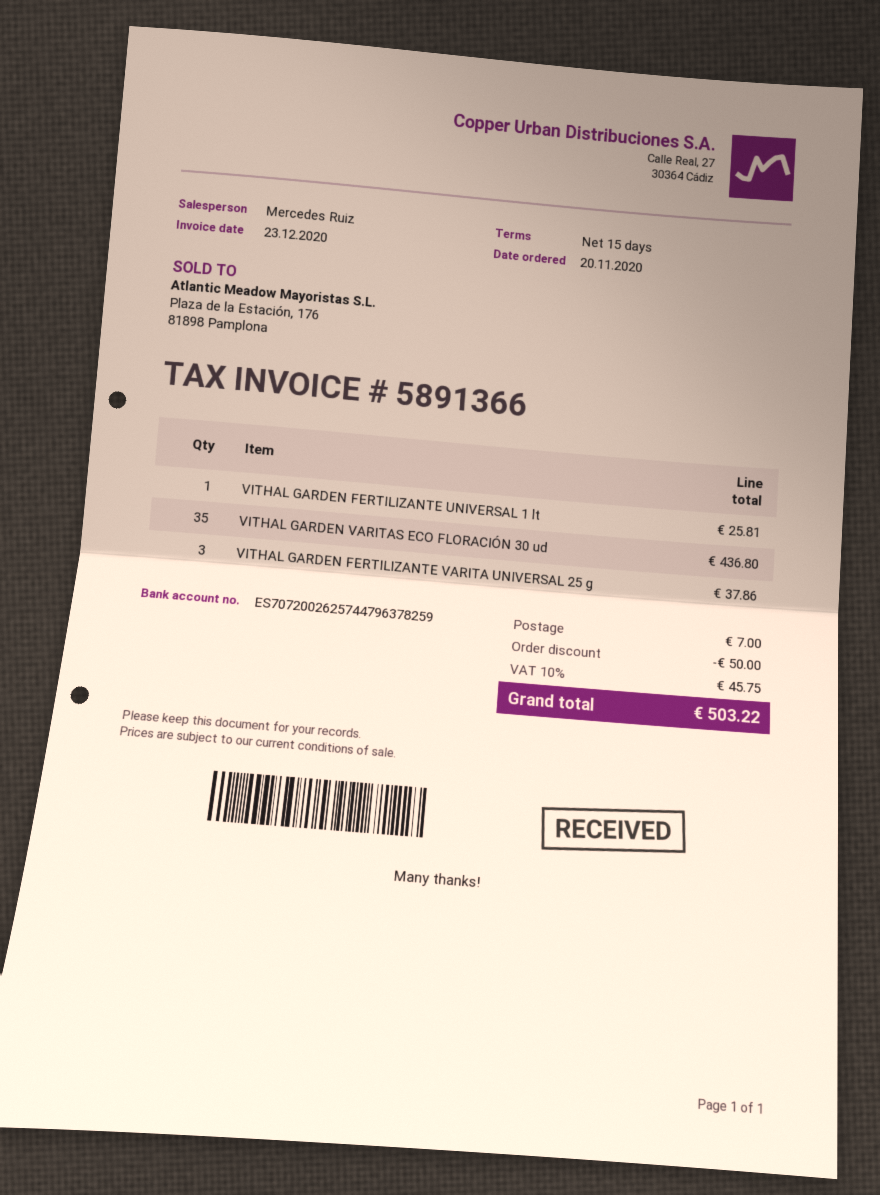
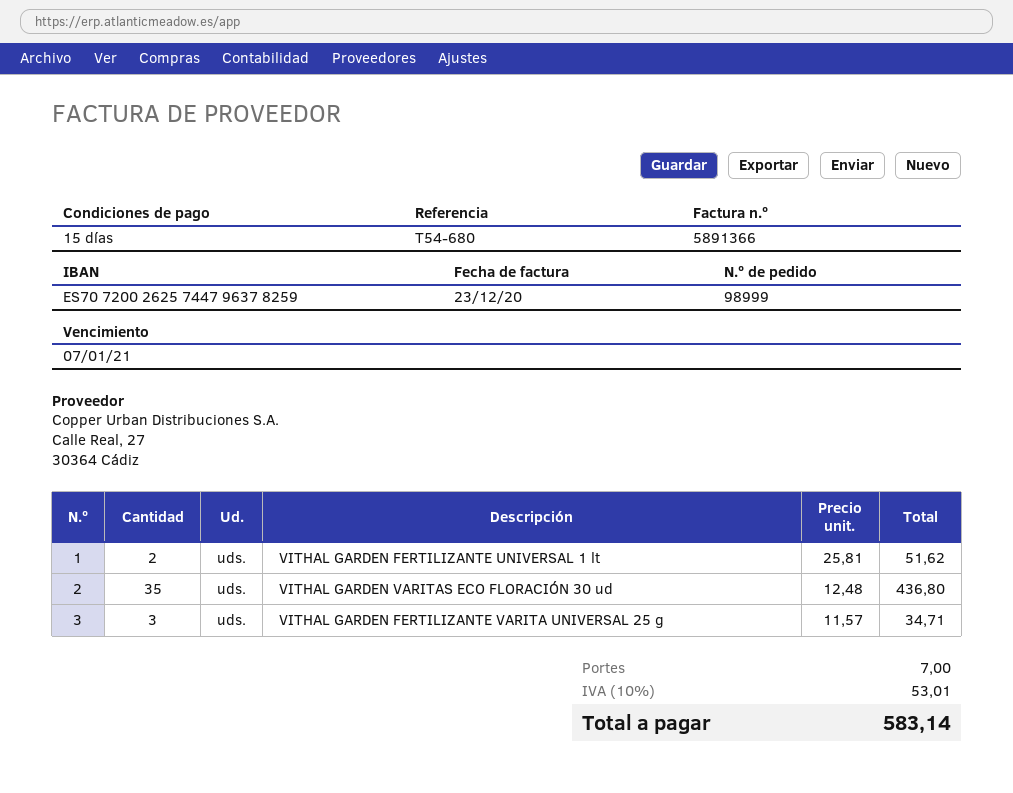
VITHAL GARDEN FERTILIZANTE UNIVERSAL 1 lt: 1 for 25.81 -> 2 for 51.62
VITHAL GARDEN FERTILIZANTE VARITA UNIVERSAL 25 g: 3 for 37.86 -> 3 for 34.71
discount: 50.00 -> none
tax: 10% = 45.75 -> 10% = 53.01
total: 503.22 -> 583.14

